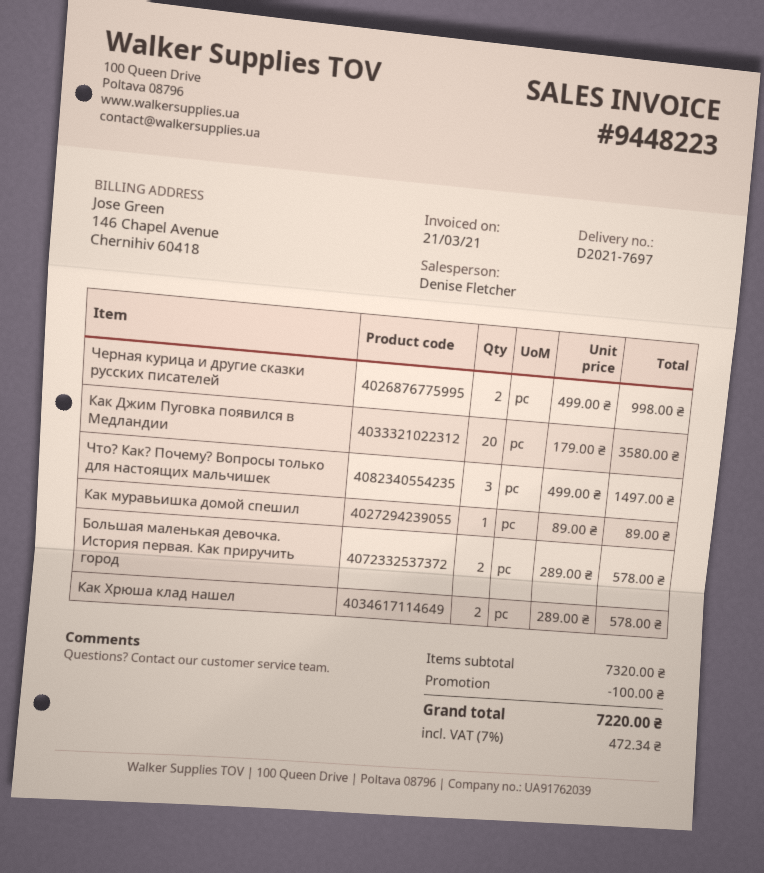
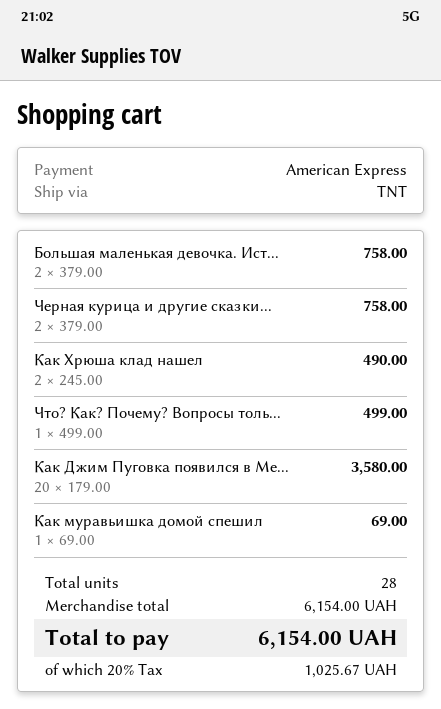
Черная курица и другие сказки русских писателей: 2 x 499.00 = 998.00 -> 2 x 379.00 = 758.00
Что? Как? Почему? Вопросы только для настоящих мальчишек: 3 x 499.00 = 1497.00 -> 1 x 499.00 = 499.00
Как муравьишка домой спешил: 1 x 89.00 = 89.00 -> 1 x 69.00 = 69.00
Большая маленькая девочка. История первая. Как приручить город: 2 x 289.00 = 578.00 -> 2 x 379.00 = 758.00
Как Хрюша клад нашел: 2 x 289.00 = 578.00 -> 2 x 245.00 = 490.00
subtotal: 7320.00 -> 6154.00
discount: 100.00 -> none
tax: 7% = 472.34 -> 20% = 1025.67
total: 7220.00 -> 6154.00

